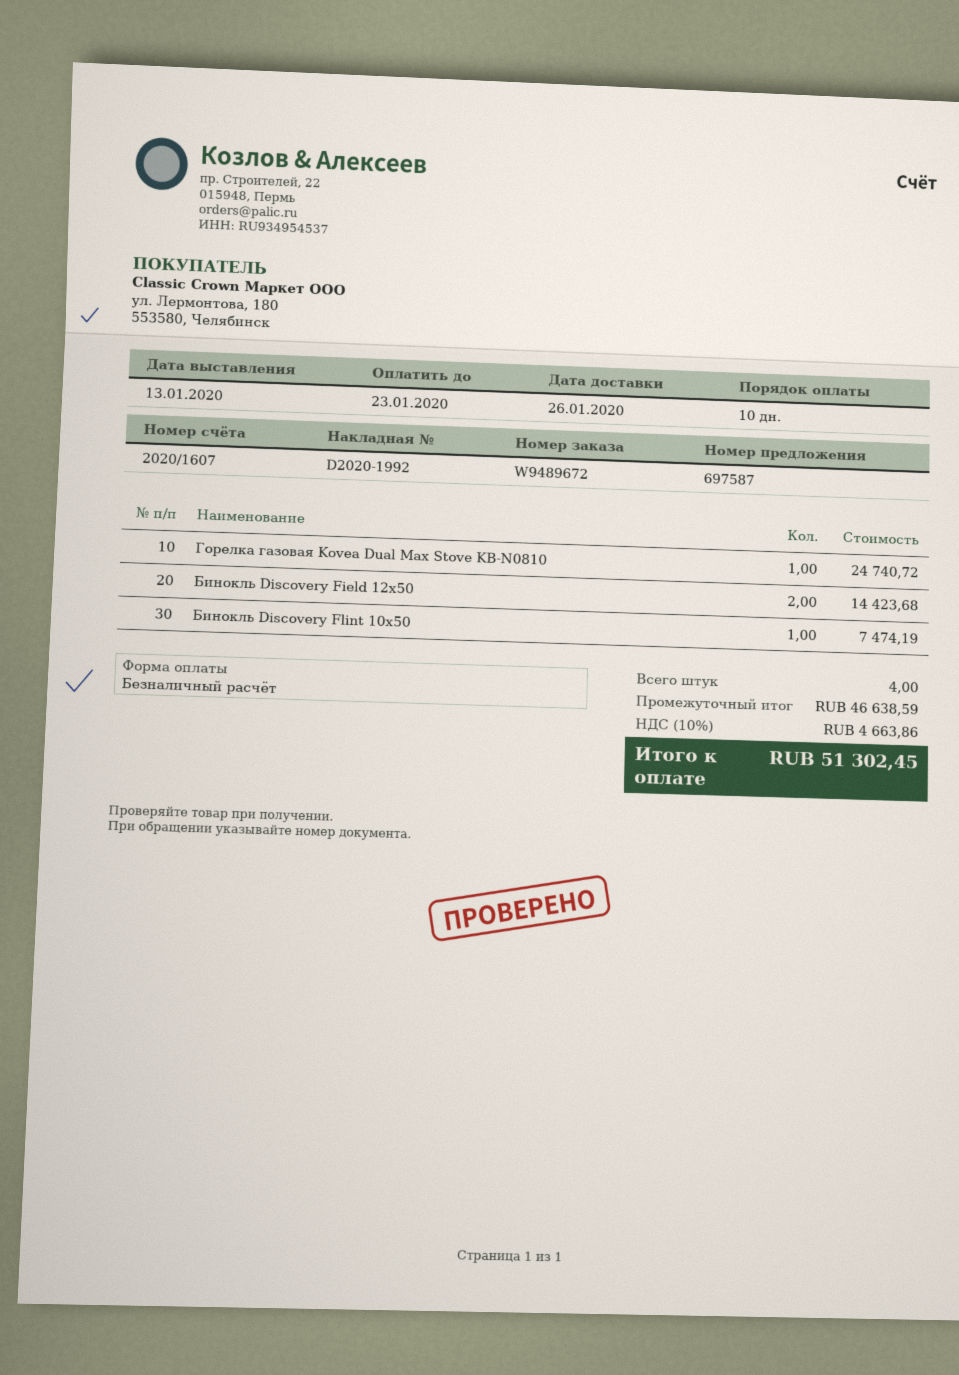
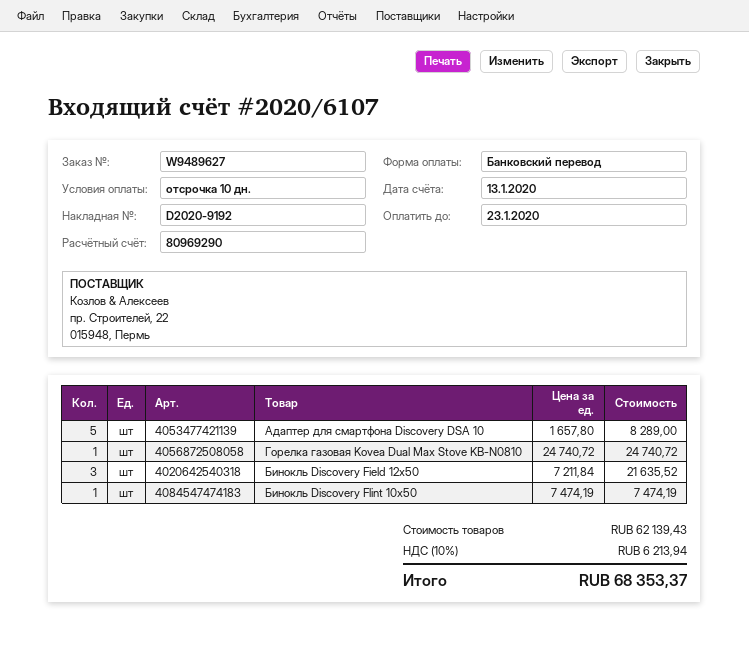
order number: W9489672 -> W9489627
delivery note number: D2020-1992 -> D2020-9192
invoice number: 2020/1607 -> 2020/6107
Бинокль Discovery Field 12x50: 2 for 14423.68 -> 3 for 21635.52
Адаптер для смартфона Discovery DSA 10: none -> 5 for 8289.00
subtotal: 46638.59 -> 62139.43
tax: 10% = 4663.86 -> 10% = 6213.94
total: 51302.45 -> 68353.37

